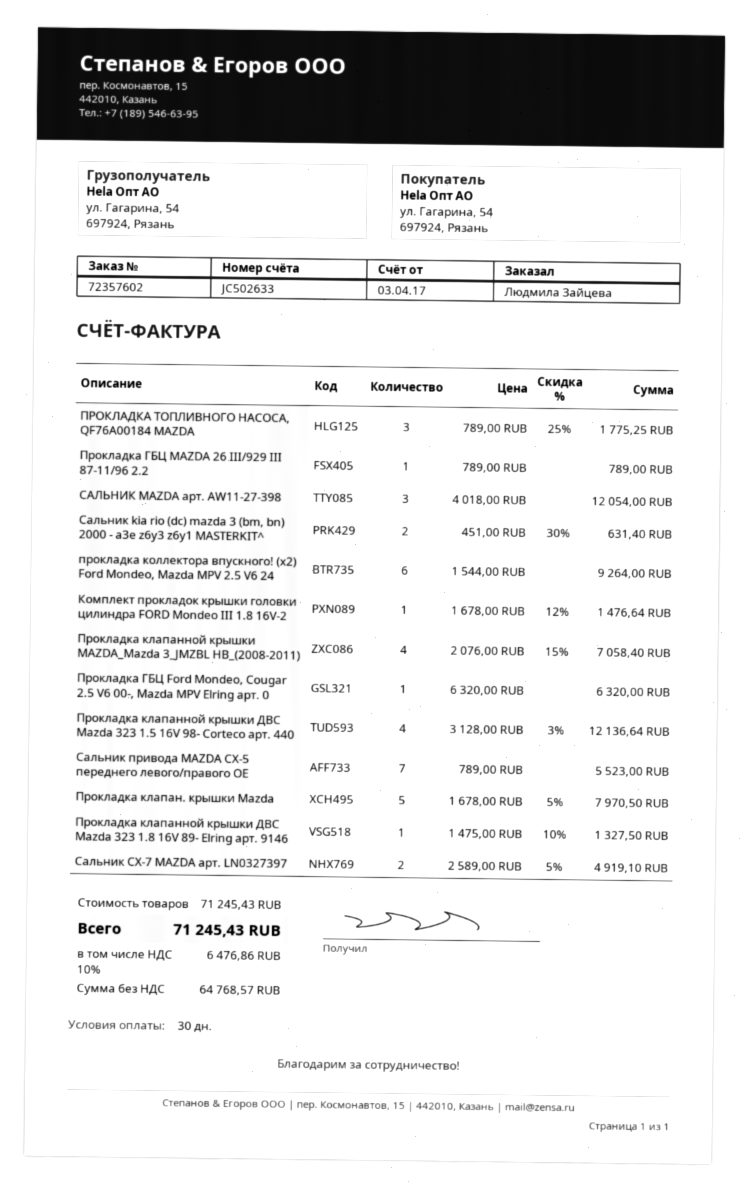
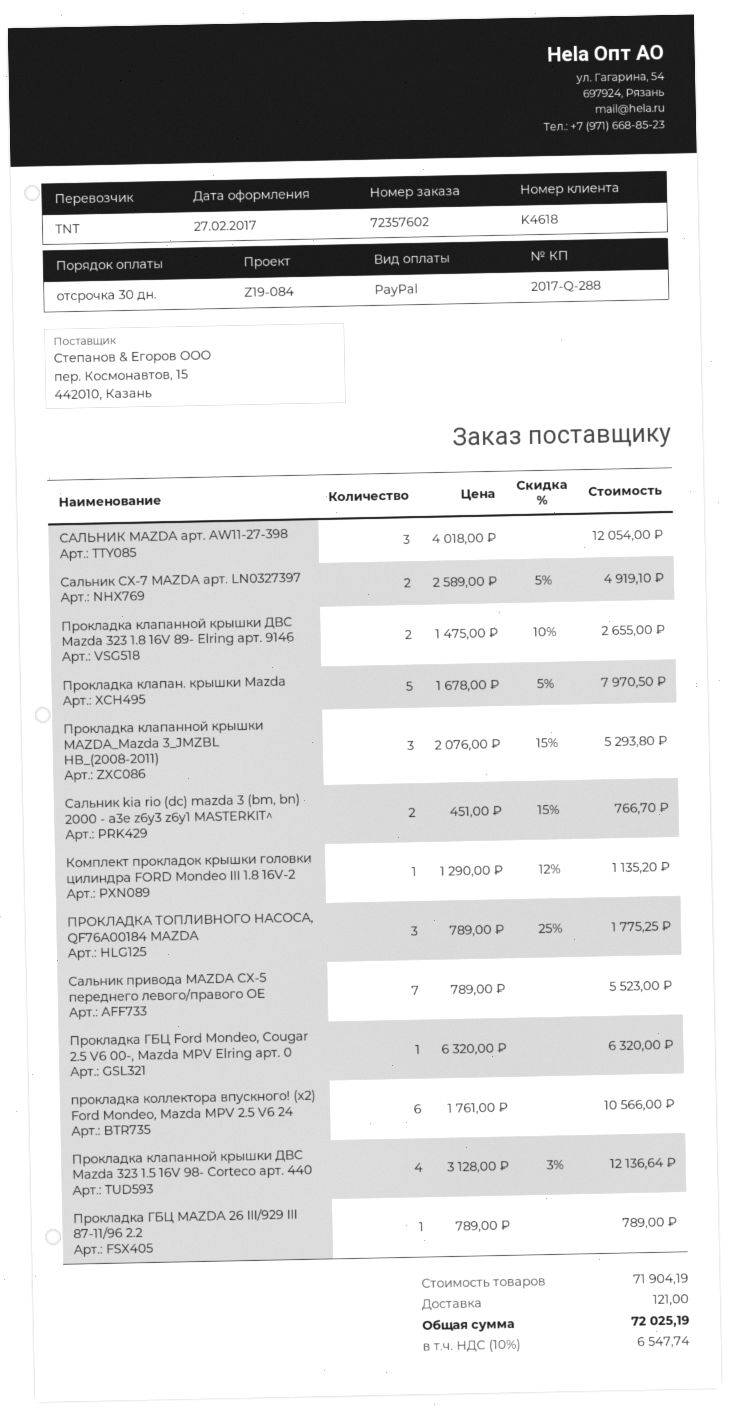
Сальник kia rio (dc) mazda 3 (bm, bn) 2000 - a3e z6y3 z6y1 MASTERKIT^: 2 x 451.00 - 30% = 631.40 -> 2 x 451.00 - 15% = 766.70
прокладка коллектора впускного! (x2) Ford Mondeo, Mazda MPV 2.5 V6 24: 6 x 1544.00 = 9264.00 -> 6 x 1761.00 = 10566.00
Комплект прокладок крышки головки цилиндра FORD Mondeo III 1.8 16V-2: 1 x 1678.00 - 12% = 1476.64 -> 1 x 1290.00 - 12% = 1135.20
Прокладка клапанной крышки MAZDA_Mazda 3_JMZBL HB_(2008-2011): 4 x 2076.00 - 15% = 7058.40 -> 3 x 2076.00 - 15% = 5293.80
Прокладка клапанной крышки ДВС Mazda 323 1.8 16V 89- Elring арт. 9146: 1 x 1475.00 - 10% = 1327.50 -> 2 x 1475.00 - 10% = 2655.00
subtotal: 71245.43 -> 71904.19
shipping: none -> 121.00
tax: 10% = 6476.86 -> 10% = 6547.74
total: 71245.43 -> 72025.19

